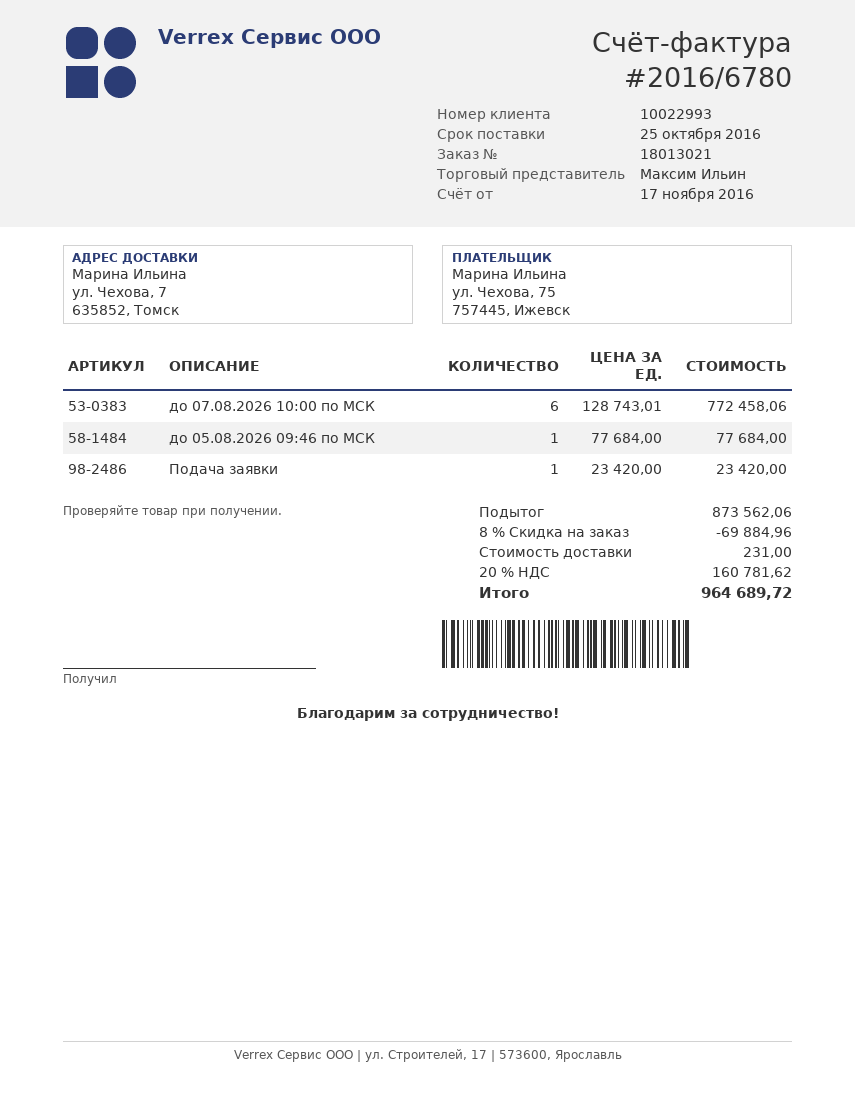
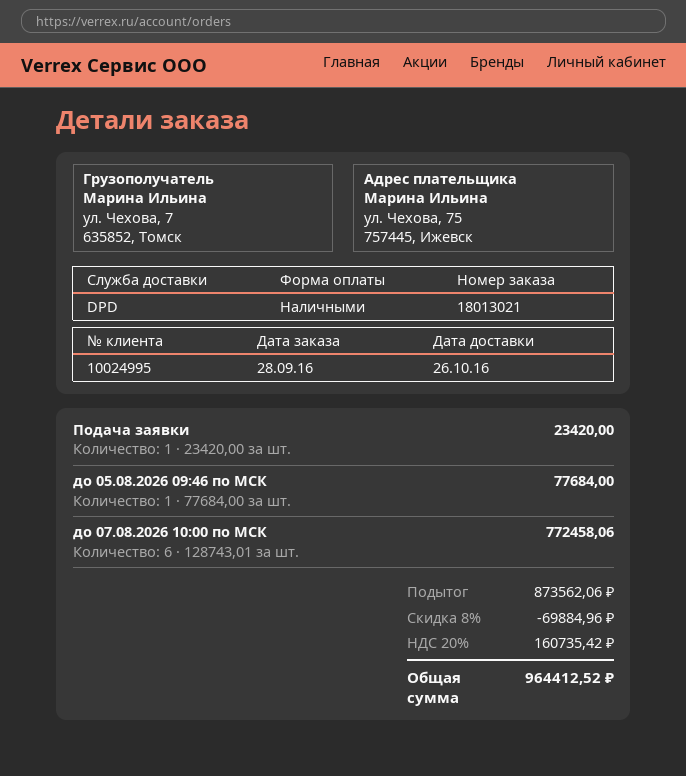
delivery date: 2016-10-25 -> 2016-10-26
customer number: 10022993 -> 10024995
shipping: 231.00 -> none
tax: 20% = 160781.62 -> 20% = 160735.42
total: 964689.72 -> 964412.52

